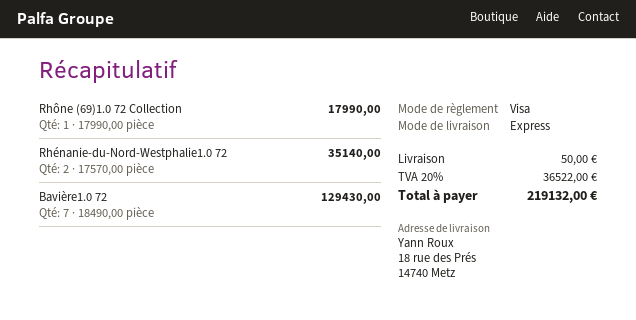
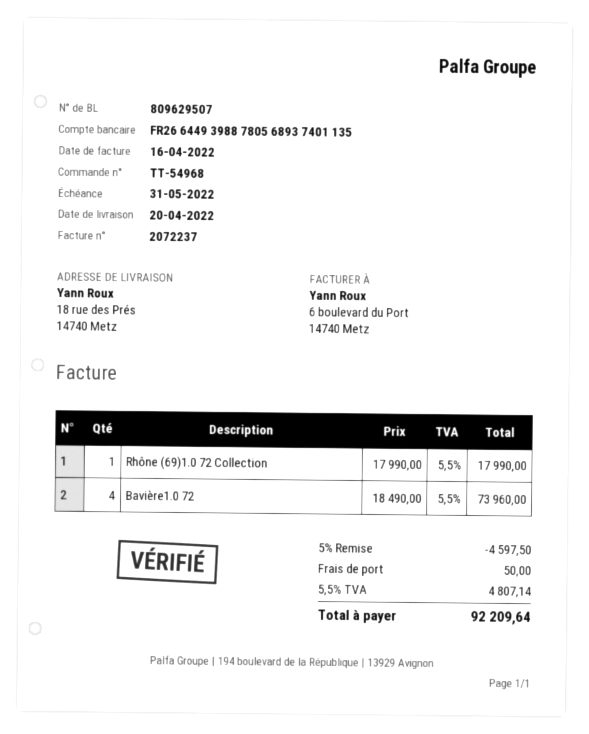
Rhénanie-du-Nord-Westphalie1.0 72: 2 x 17570.00 = 35140.00 -> none
Bavière1.0 72: 7 x 18490.00 = 129430.00 -> 4 x 18490.00 = 73960.00
discount: none -> 5% = 4597.50
tax: 20% = 36522.00 -> 5.5% = 4807.14
total: 219132.00 -> 92209.64

